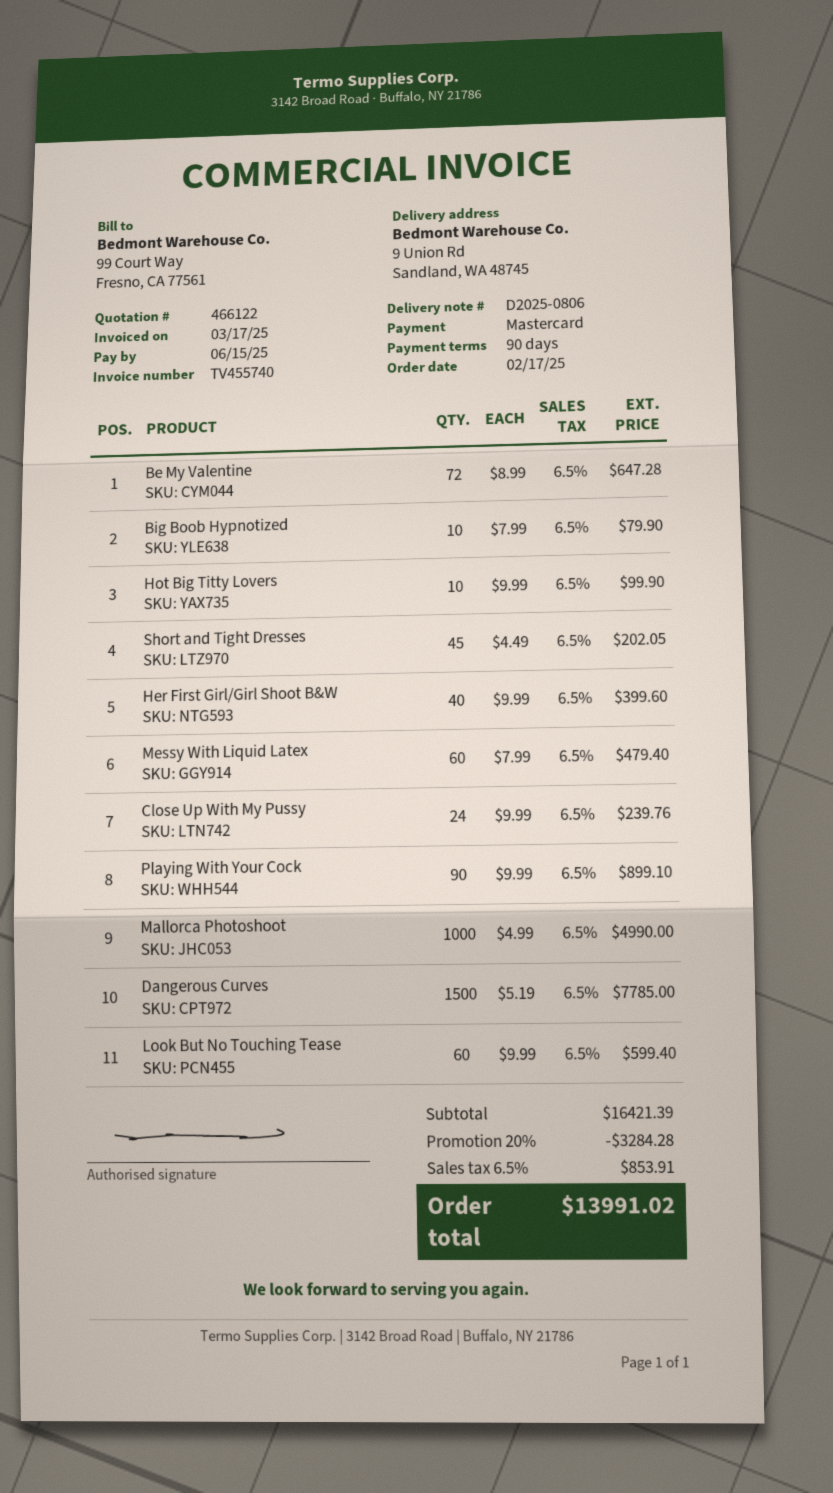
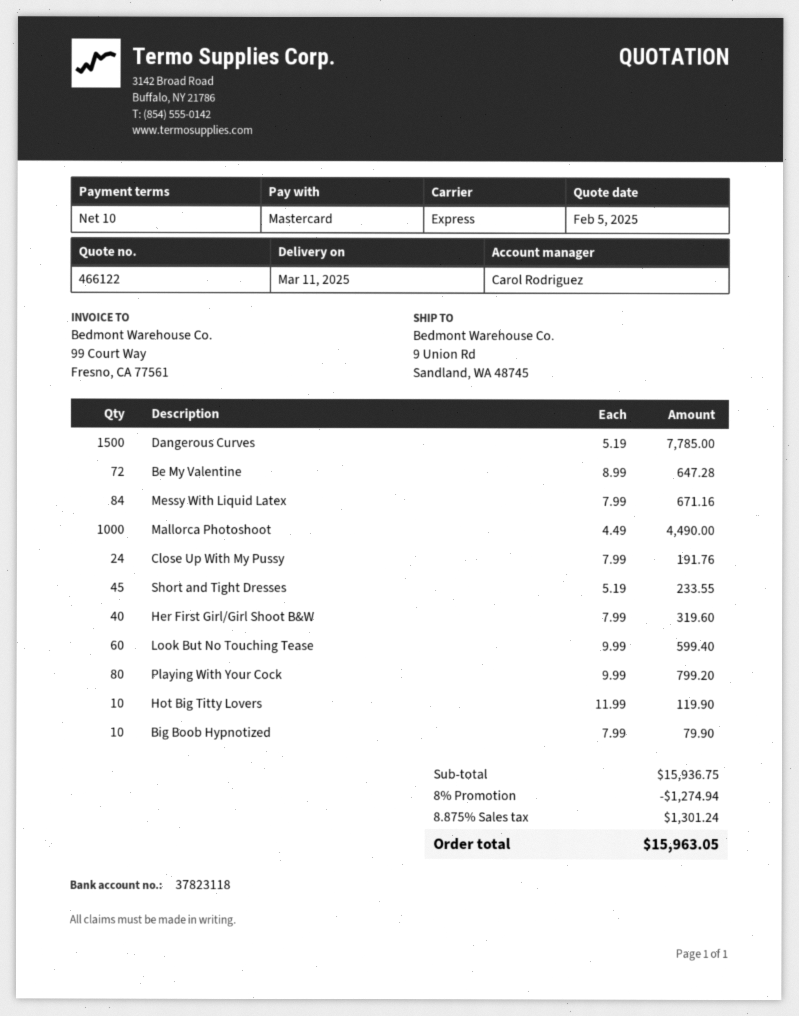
payment terms: 90 days -> 10 days
Hot Big Titty Lovers: 10 x 9.99 = 99.90 -> 10 x 11.99 = 119.90
Short and Tight Dresses: 45 x 4.49 = 202.05 -> 45 x 5.19 = 233.55
Her First Girl/Girl Shoot B&W: 40 x 9.99 = 399.60 -> 40 x 7.99 = 319.60
Messy With Liquid Latex: 60 x 7.99 = 479.40 -> 84 x 7.99 = 671.16
Close Up With My Pussy: 24 x 9.99 = 239.76 -> 24 x 7.99 = 191.76
Playing With Your Cock: 90 x 9.99 = 899.10 -> 80 x 9.99 = 799.20
Mallorca Photoshoot: 1000 x 4.99 = 4990.00 -> 1000 x 4.49 = 4490.00
subtotal: 16421.39 -> 15936.75
discount: 20% = 3284.28 -> 8% = 1274.94
tax: 6.5% = 853.91 -> 8.875% = 1301.24
total: 13991.02 -> 15963.05

